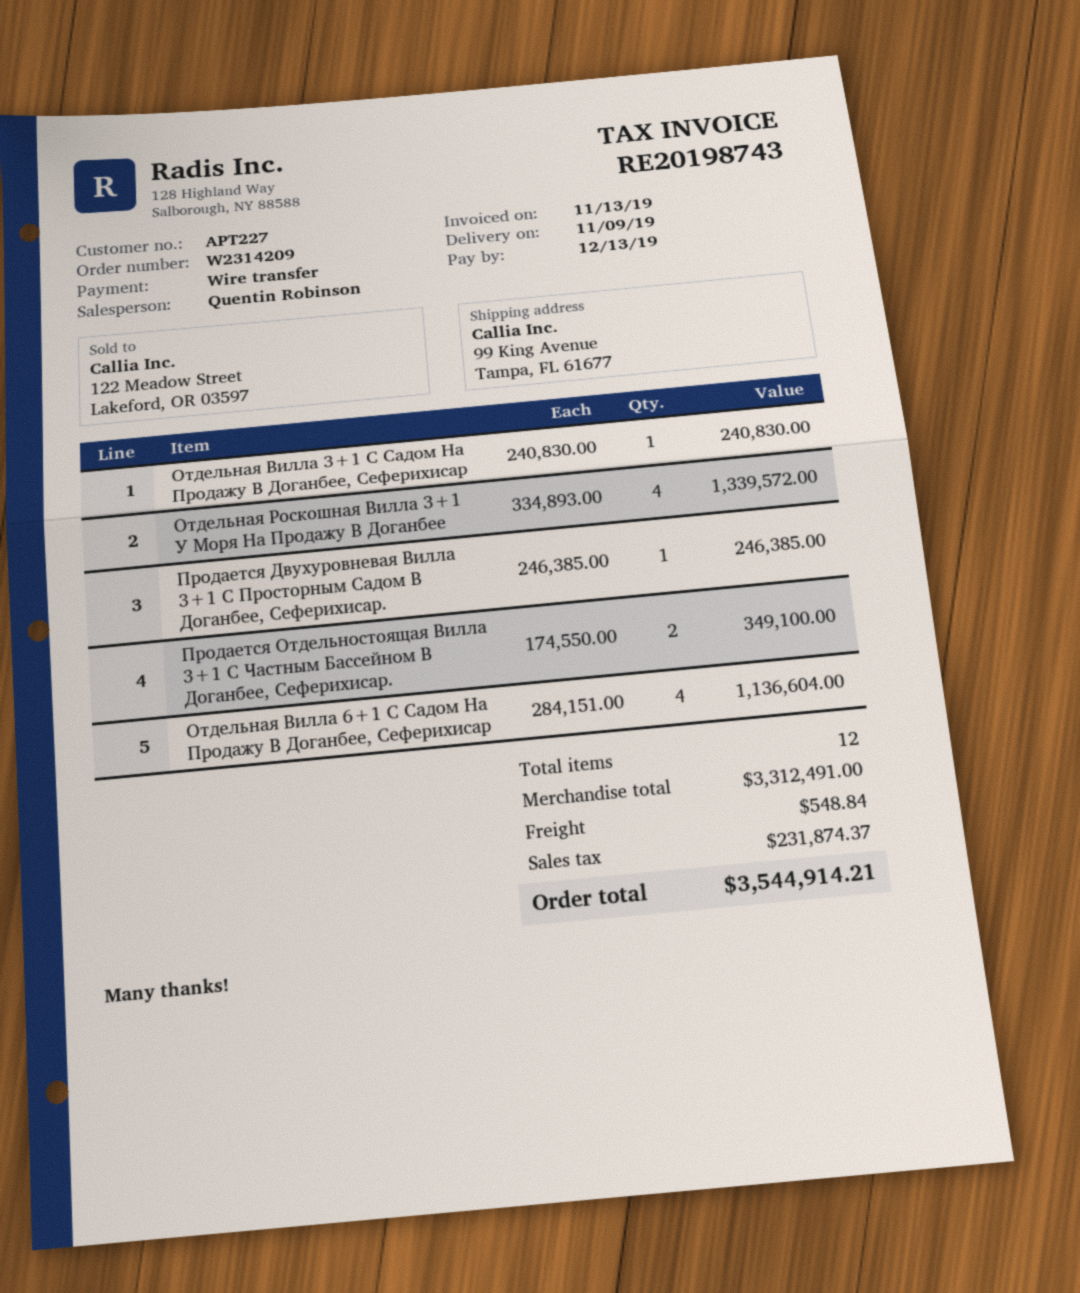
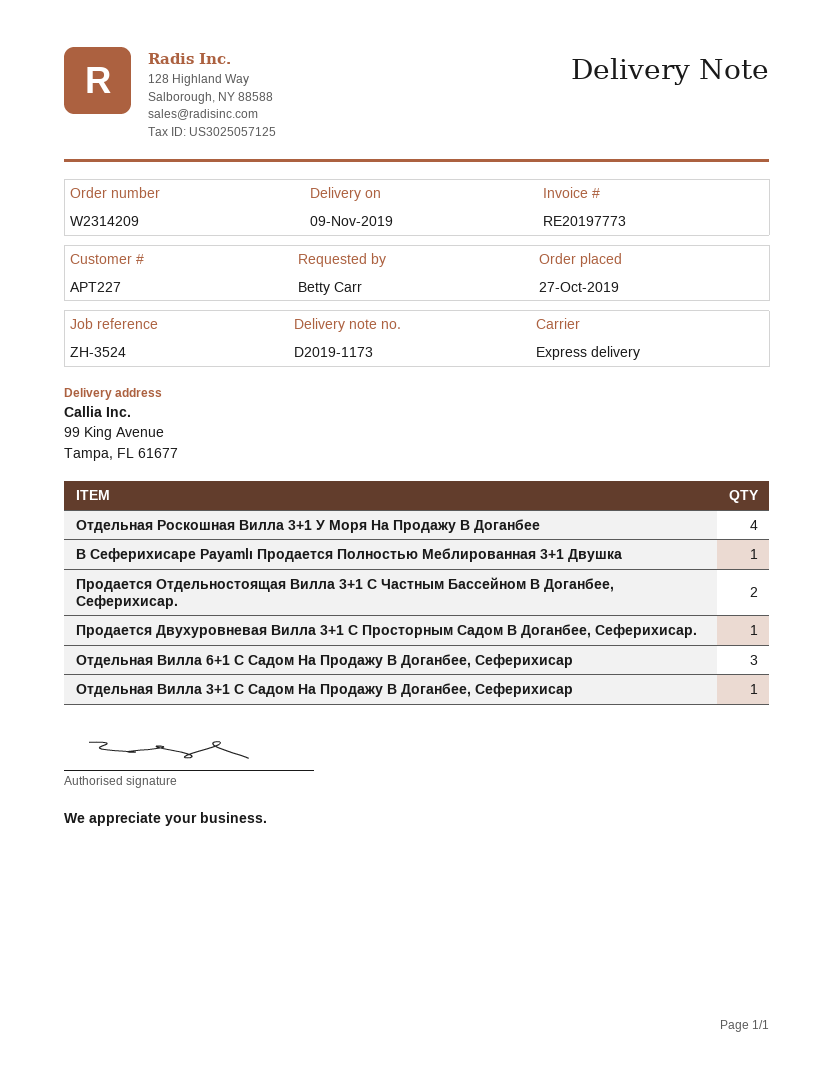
invoice number: RE20198743 -> RE20197773
Отдельная Вилла 6+1 С Садом На Продажу В Доганбее, Сеферихисар: 4 -> 3
В Сеферихисаре Payamlı Продается Полностью Меблированная 3+1 Двушка: none -> 1

